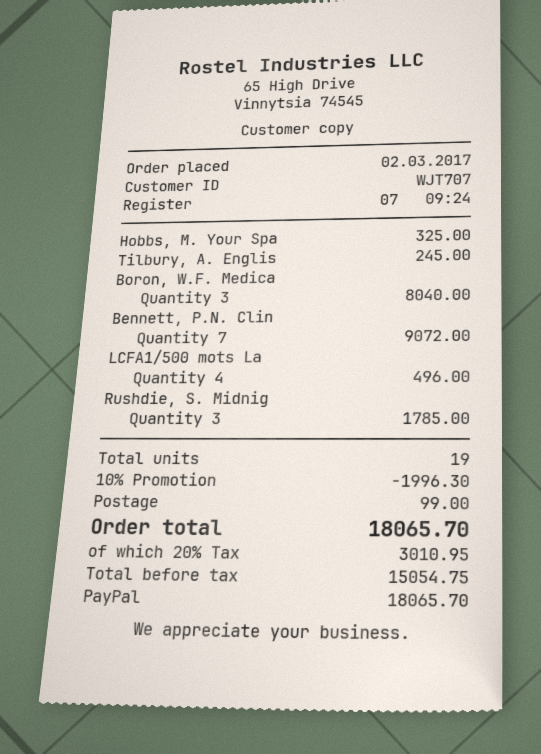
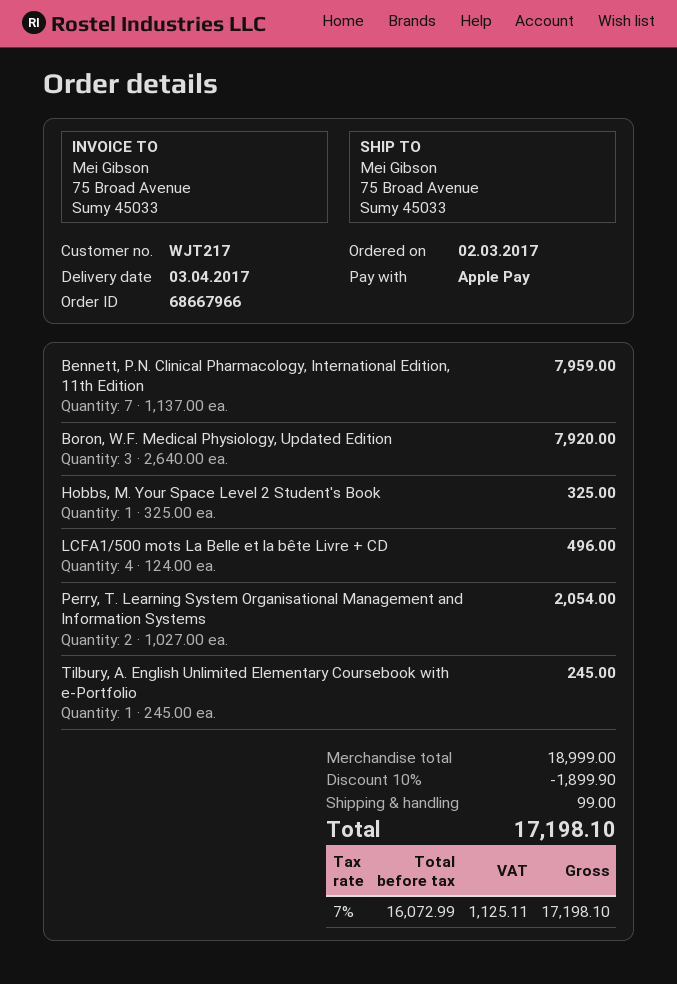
customer number: WJT707 -> WJT217
payment method: PayPal -> Apple Pay
Boron, W.F. Medica: 3 for 8040.00 -> 3 for 7920.00
Bennett, P.N. Clin: 7 for 9072.00 -> 7 for 7959.00
Rushdie, S. Midnig: 3 for 1785.00 -> none
Perry, T. Learning System Organisational Management and Information Systems: none -> 2 for 2054.00
discount: 10% = 1996.30 -> 10% = 1899.90
net: 15054.75 -> 16072.99
tax: 20% = 3010.95 -> 7% = 1125.11
total: 18065.70 -> 17198.10

